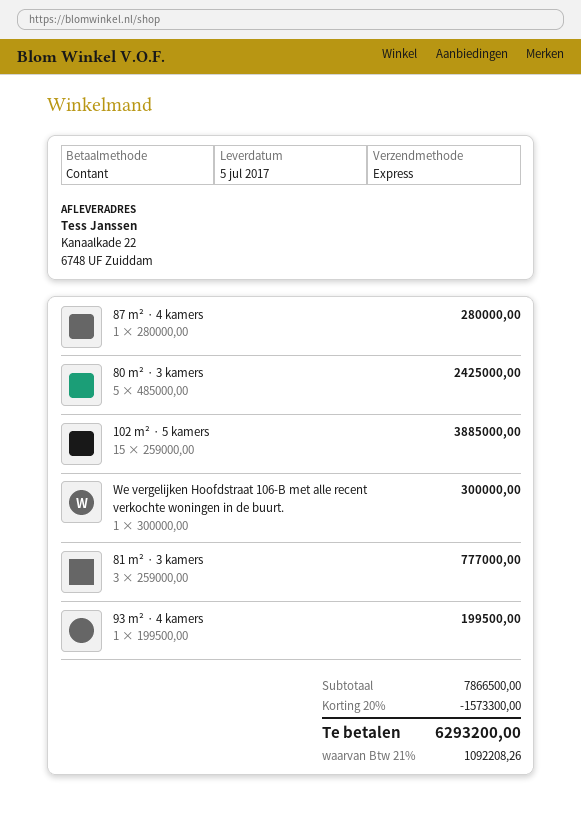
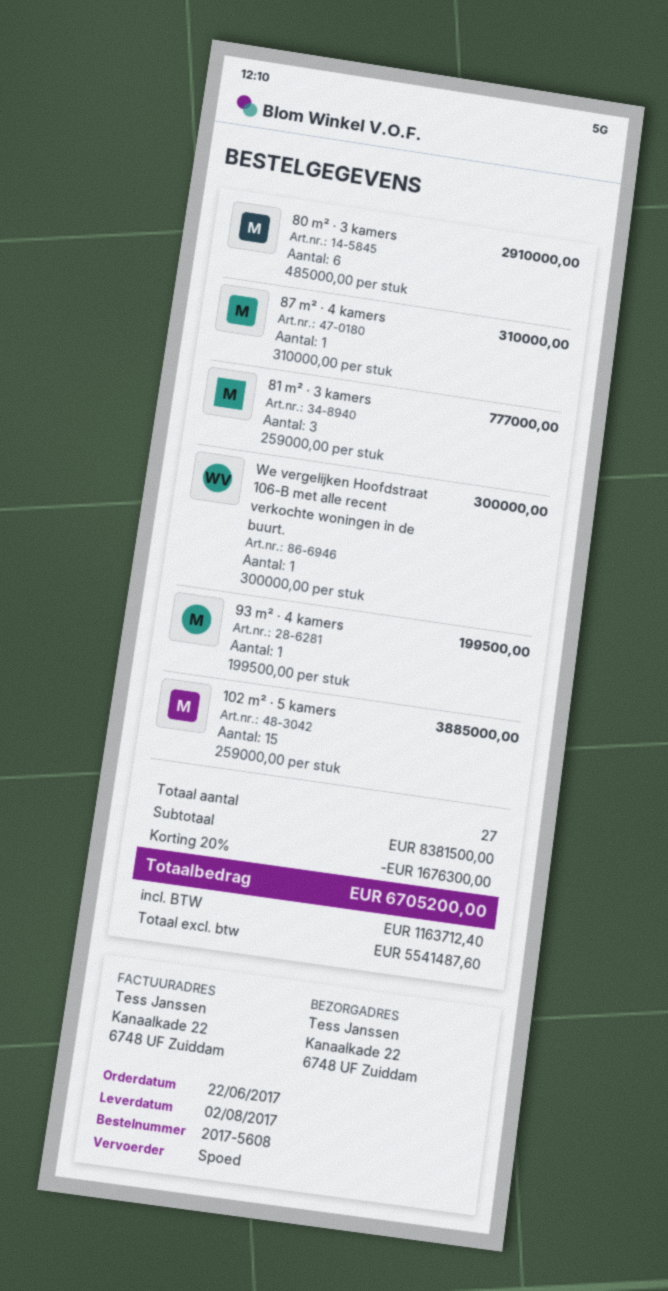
delivery date: 2017-07-05 -> 2017-08-02
87 m² · 4 kamers: 1 x 280000.00 = 280000.00 -> 1 x 310000.00 = 310000.00
80 m² · 3 kamers: 5 x 485000.00 = 2425000.00 -> 6 x 485000.00 = 2910000.00
subtotal: 7866500.00 -> 8381500.00
discount: 20% = 1573300.00 -> 20% = 1676300.00
tax: 1092208.26 -> 1163712.40
total: 6293200.00 -> 6705200.00

